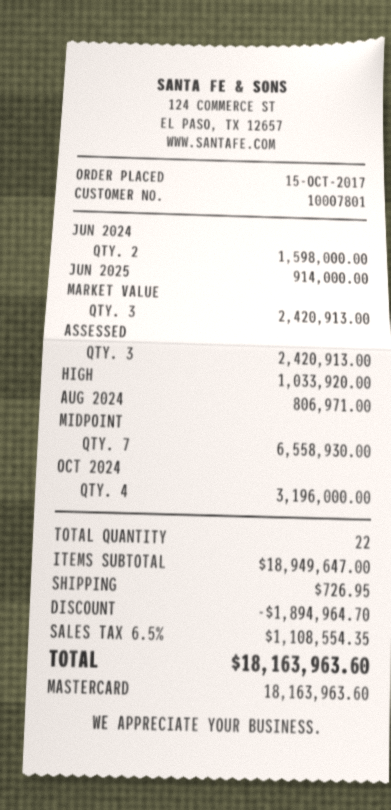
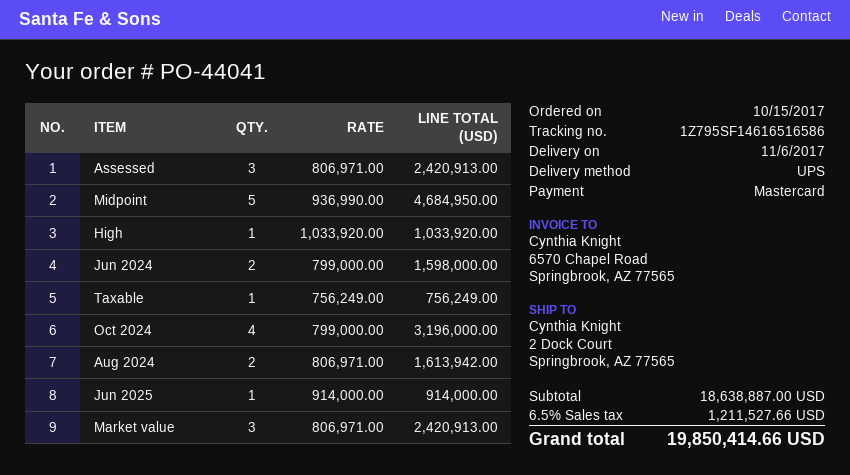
AUG 2024: 1 for 806971.00 -> 2 for 1613942.00
MIDPOINT: 7 for 6558930.00 -> 5 for 4684950.00
Taxable: none -> 1 for 756249.00
subtotal: 18949647.00 -> 18638887.00
discount: 1894964.70 -> none
shipping: 726.95 -> none
tax: 6.5% = 1108554.35 -> 6.5% = 1211527.66
total: 18163963.60 -> 19850414.66

